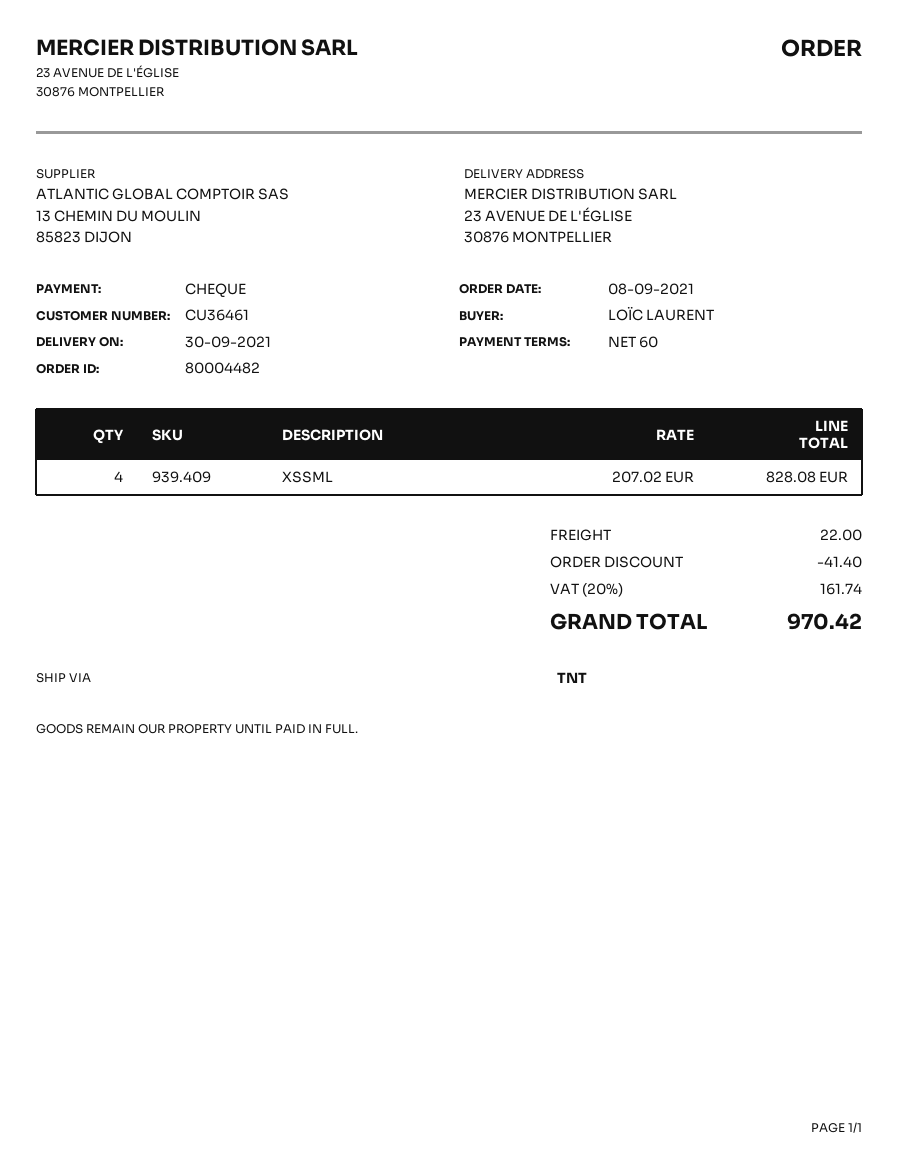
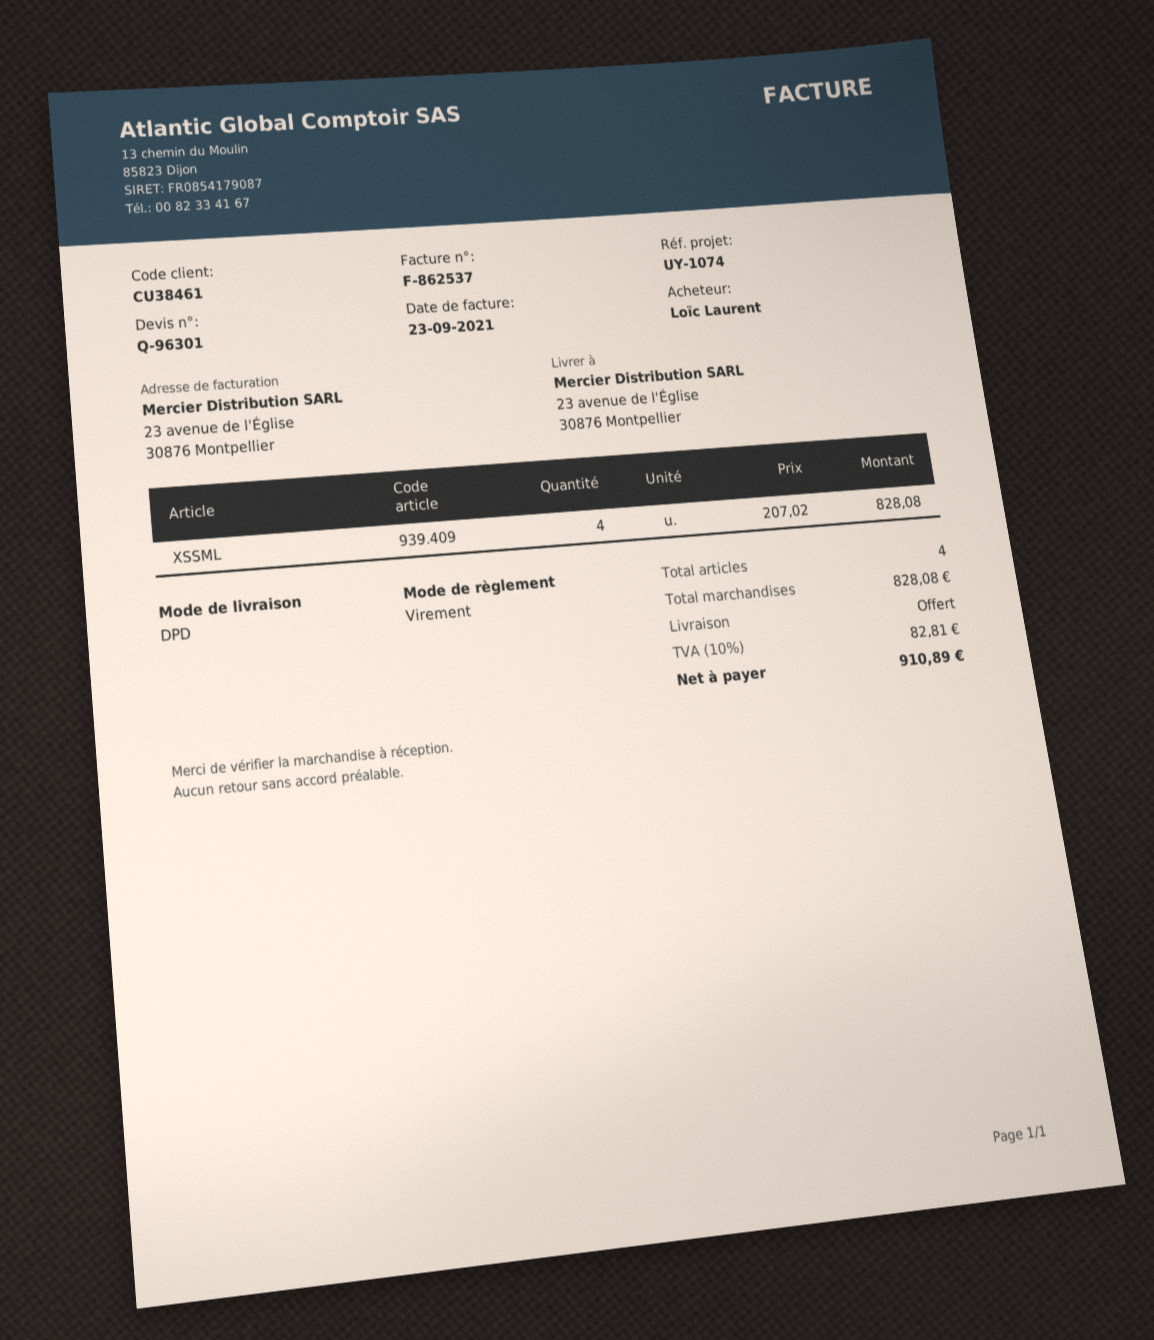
customer number: CU36461 -> CU38461
payment method: cheque -> bank transfer
shipping method: TNT -> DPD
discount: 41.40 -> none
shipping: 22.00 -> 0.00
tax: 20% = 161.74 -> 10% = 82.81
total: 970.42 -> 910.89

